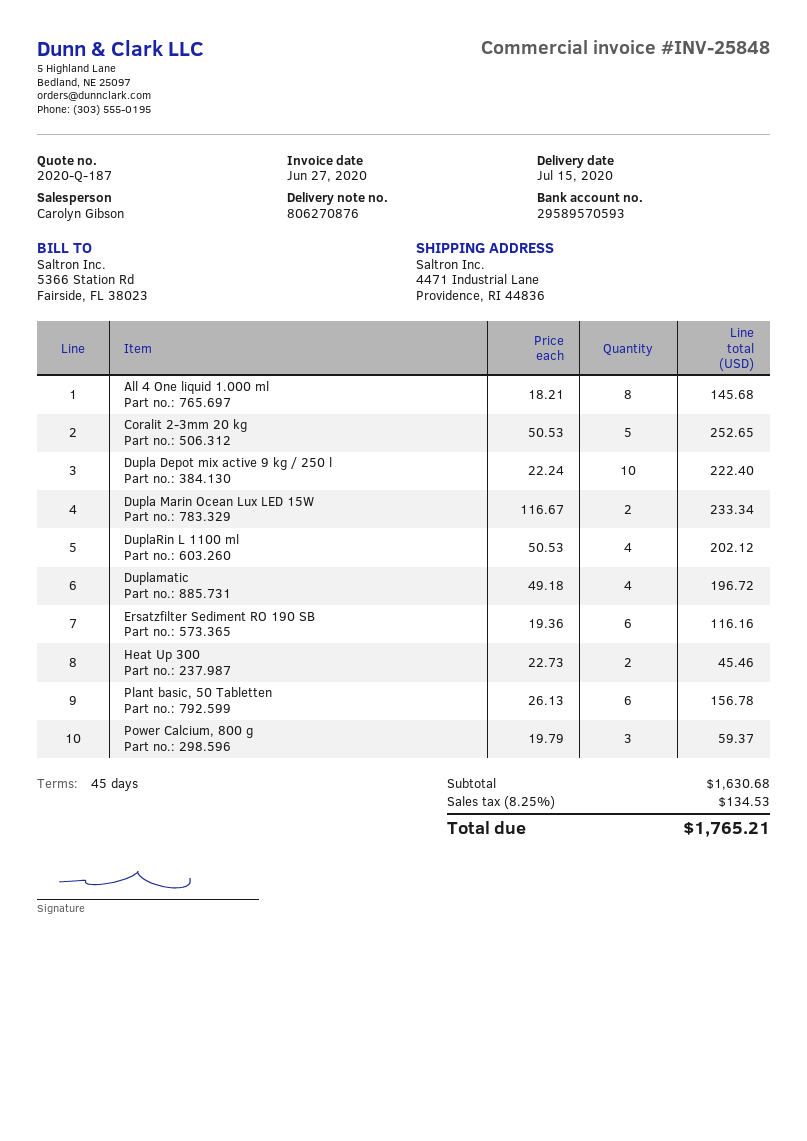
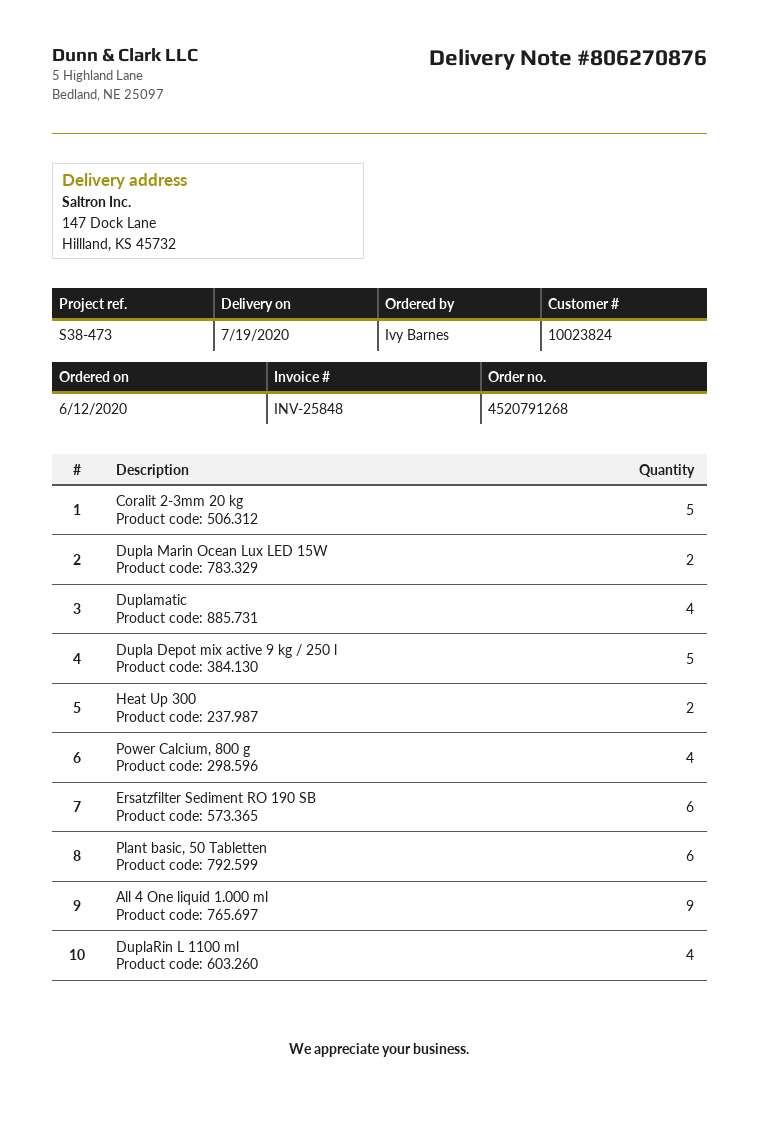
delivery date: 2020-07-15 -> 2020-07-19
ship to: 4471 Industrial Lane, Providence, RI 44836 -> 147 Dock Lane, Hillland, KS 45732
All 4 One liquid 1.000 ml: 8 -> 9
Dupla Depot mix active 9 kg / 250 l: 10 -> 5
Power Calcium, 800 g: 3 -> 4

